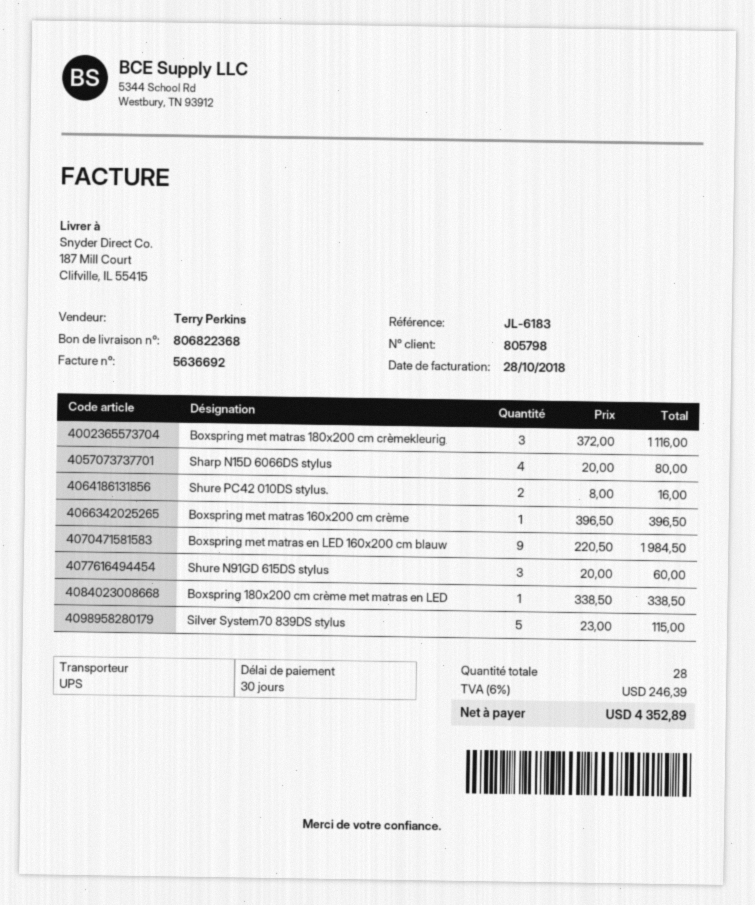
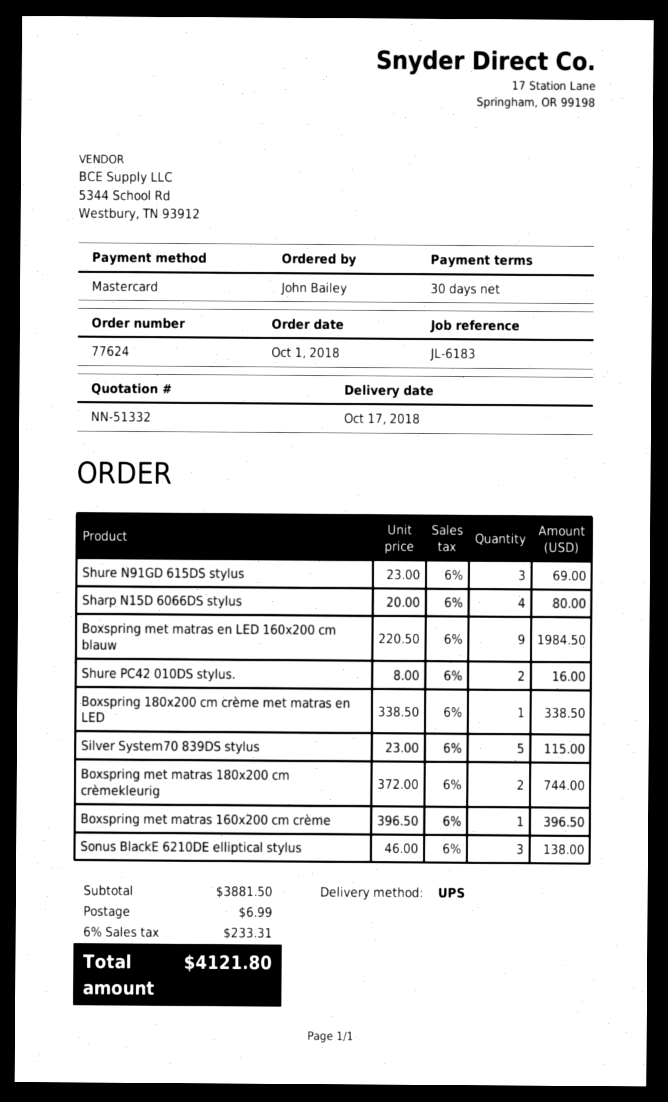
Boxspring met matras 180x200 cm crèmekleurig: 3 x 372.00 = 1116.00 -> 2 x 372.00 = 744.00
Shure N91GD 615DS stylus: 3 x 20.00 = 60.00 -> 3 x 23.00 = 69.00
Sonus BlackE 6210DE elliptical stylus: none -> 3 x 46.00 = 138.00
shipping: none -> 6.99
tax: 6% = 246.39 -> 6% = 233.31
total: 4352.89 -> 4121.80

